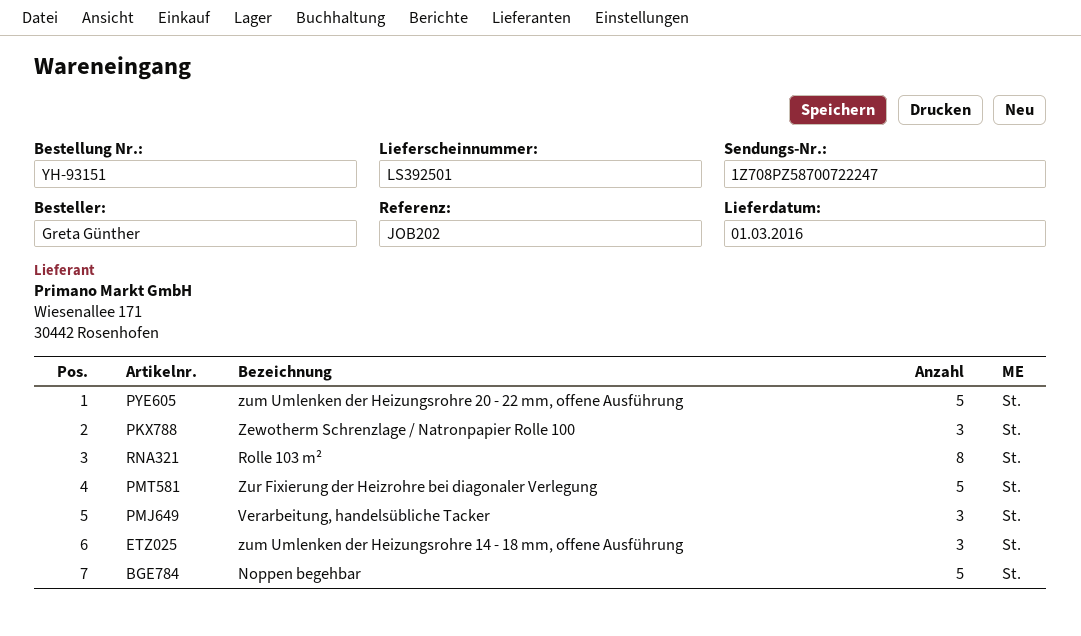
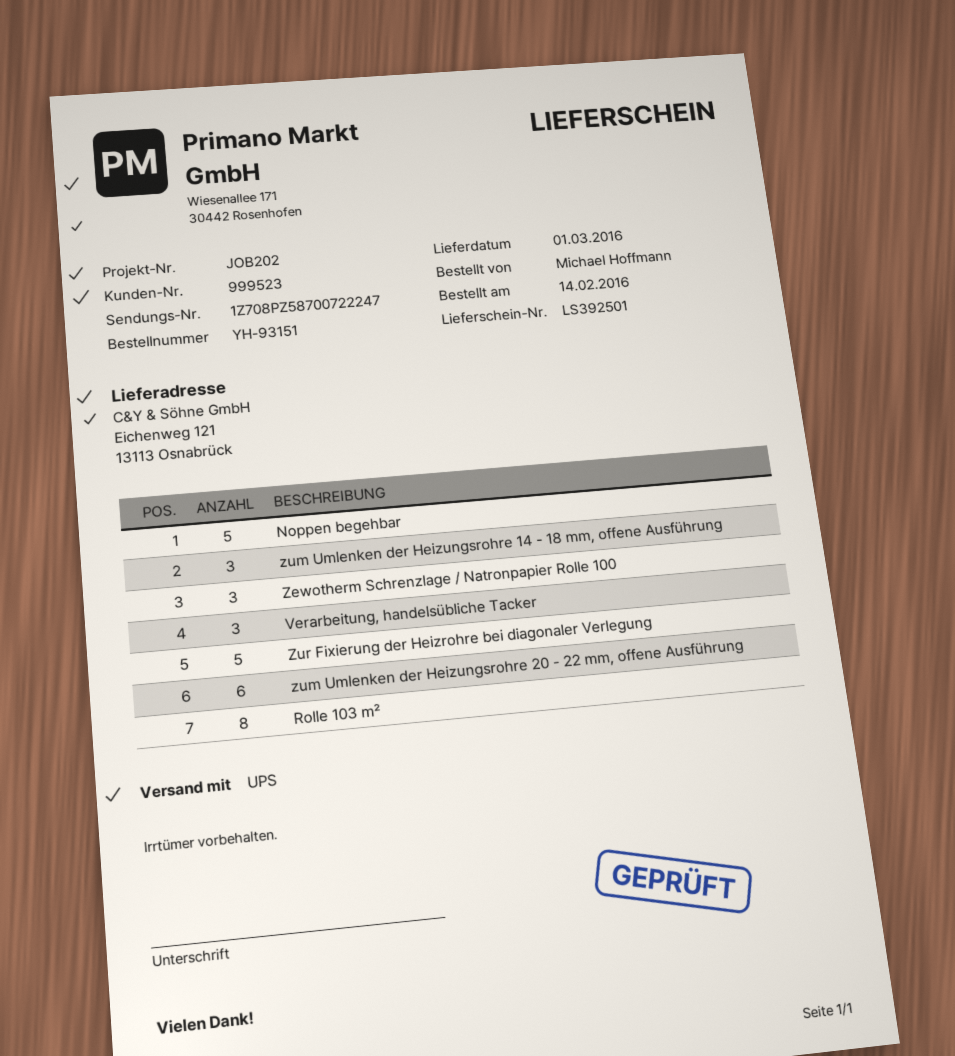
ordered by: Greta Günther -> Michael Hoffmann
zum Umlenken der Heizungsrohre 20 - 22 mm, offene Ausführung: 5 -> 6

